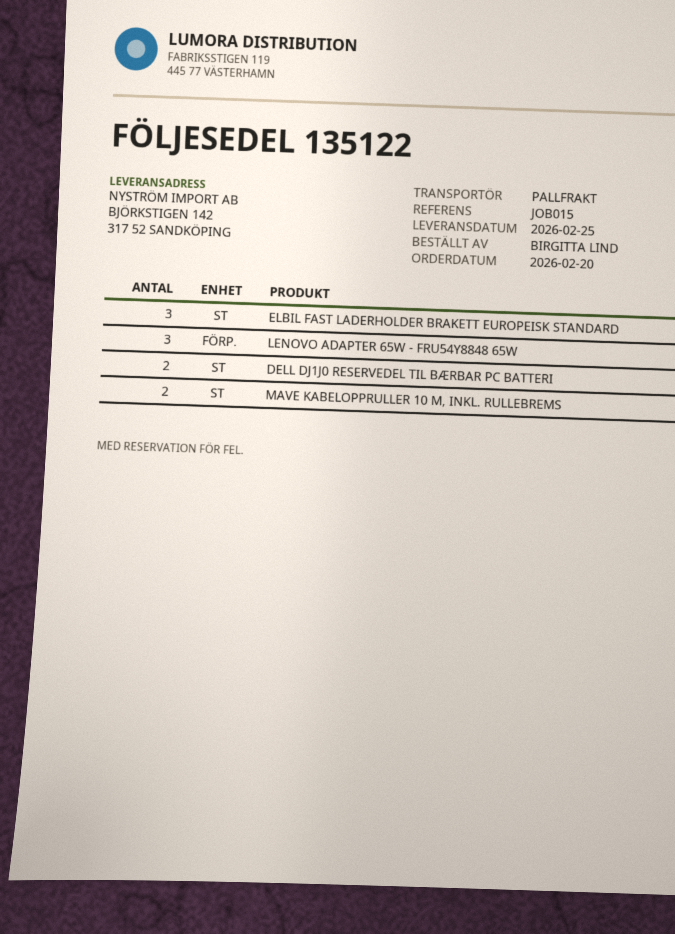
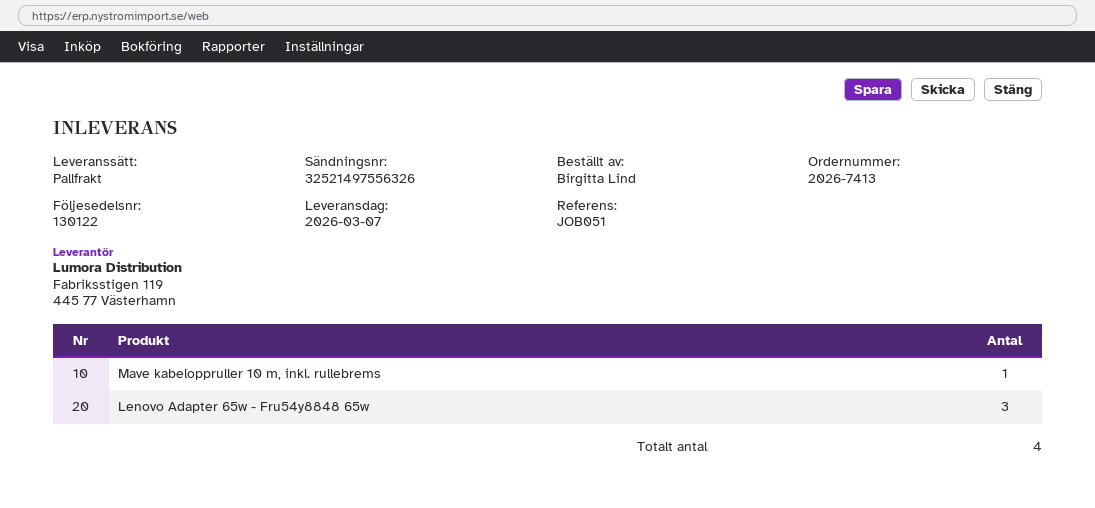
delivery note number: 135122 -> 130122
delivery date: 2026-02-25 -> 2026-03-07
reference: JOB015 -> JOB051
ELBIL FAST LADERHOLDER BRAKETT EUROPEISK STANDARD: 3 -> none
DELL DJ1J0 RESERVEDEL TIL BÆRBAR PC BATTERI: 2 -> none
MAVE KABELOPPRULLER 10 M, INKL. RULLEBREMS: 2 -> 1

